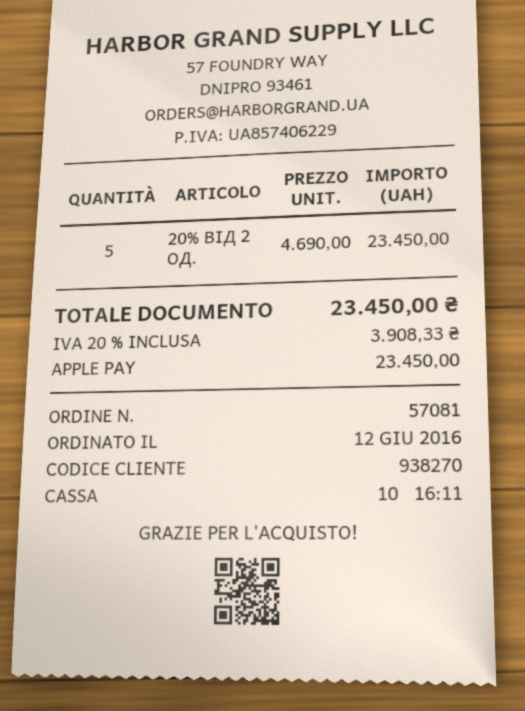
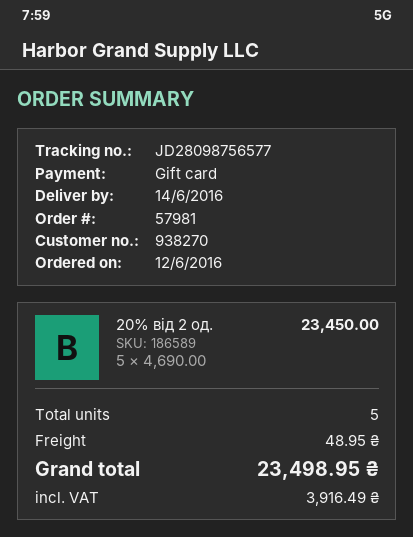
order number: 57081 -> 57981
payment method: Apple Pay -> gift card
shipping: none -> 48.95
tax: 3908.33 -> 3916.49
total: 23450.00 -> 23498.95

